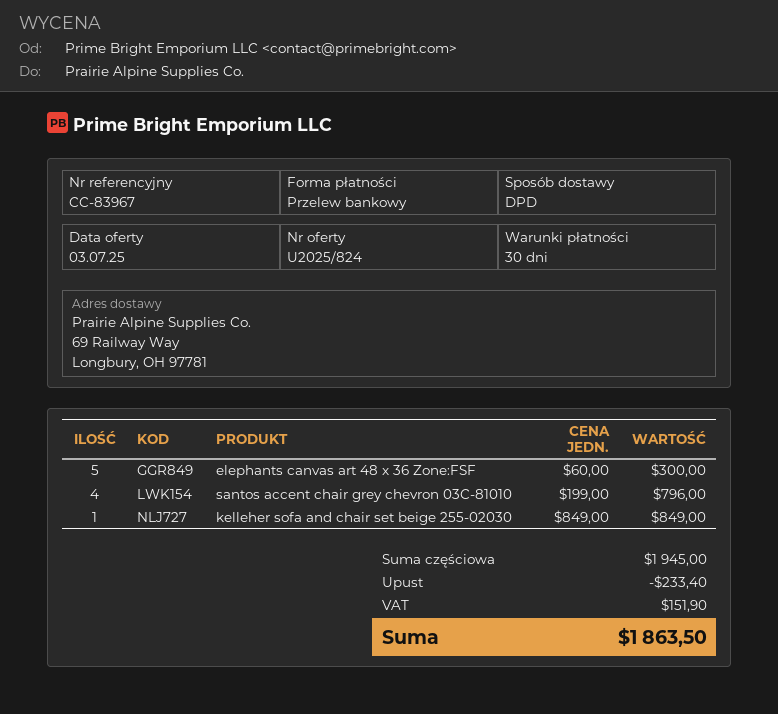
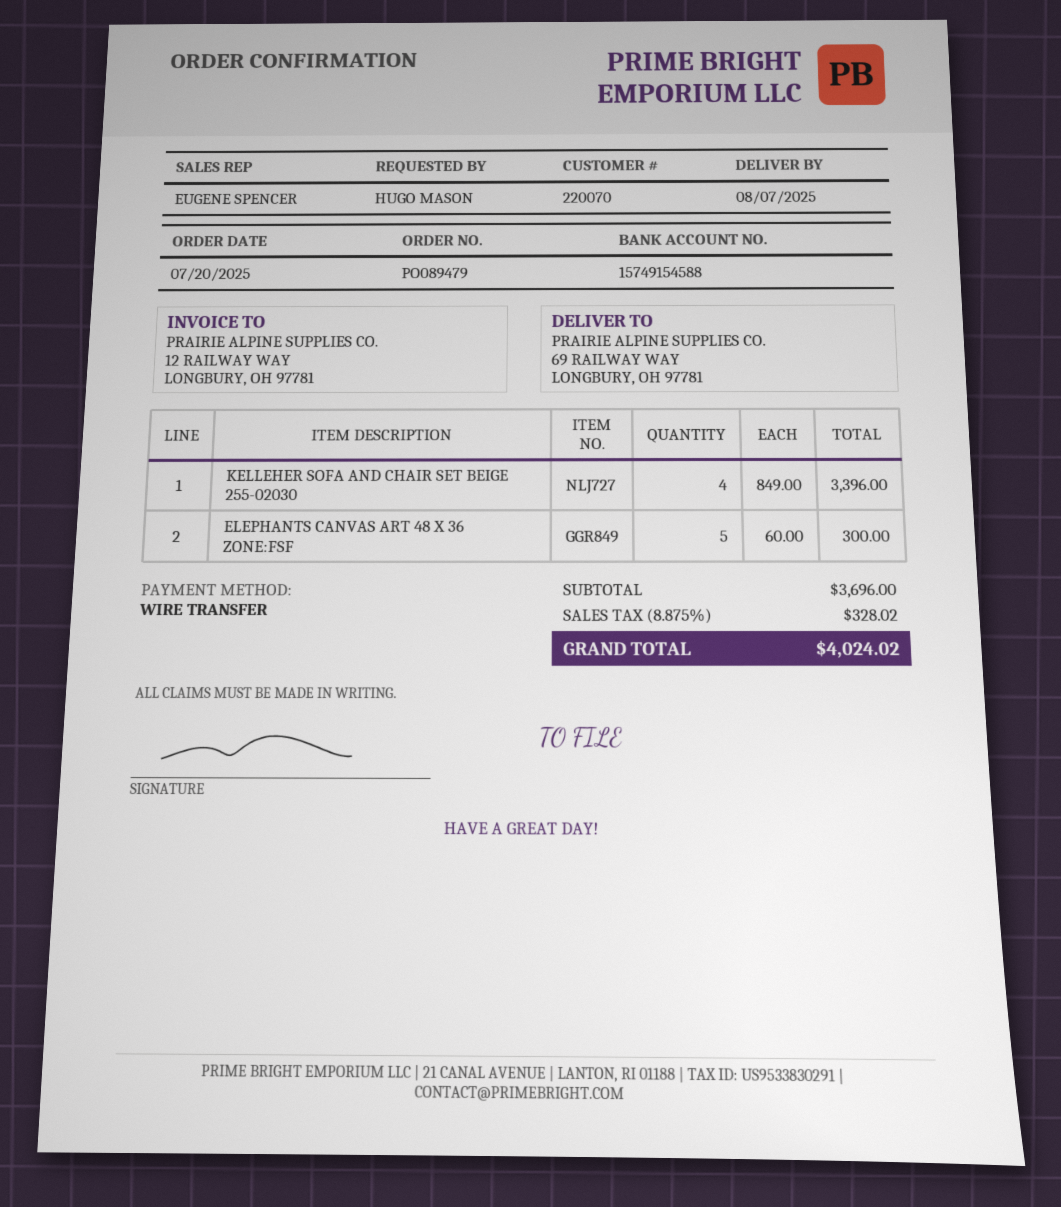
santos accent chair grey chevron 03C-81010: 4 x 199.00 = 796.00 -> none
kelleher sofa and chair set beige 255-02030: 1 x 849.00 = 849.00 -> 4 x 849.00 = 3396.00
subtotal: 1945.00 -> 3696.00
discount: 233.40 -> none
tax: 151.90 -> 328.02
total: 1863.50 -> 4024.02

